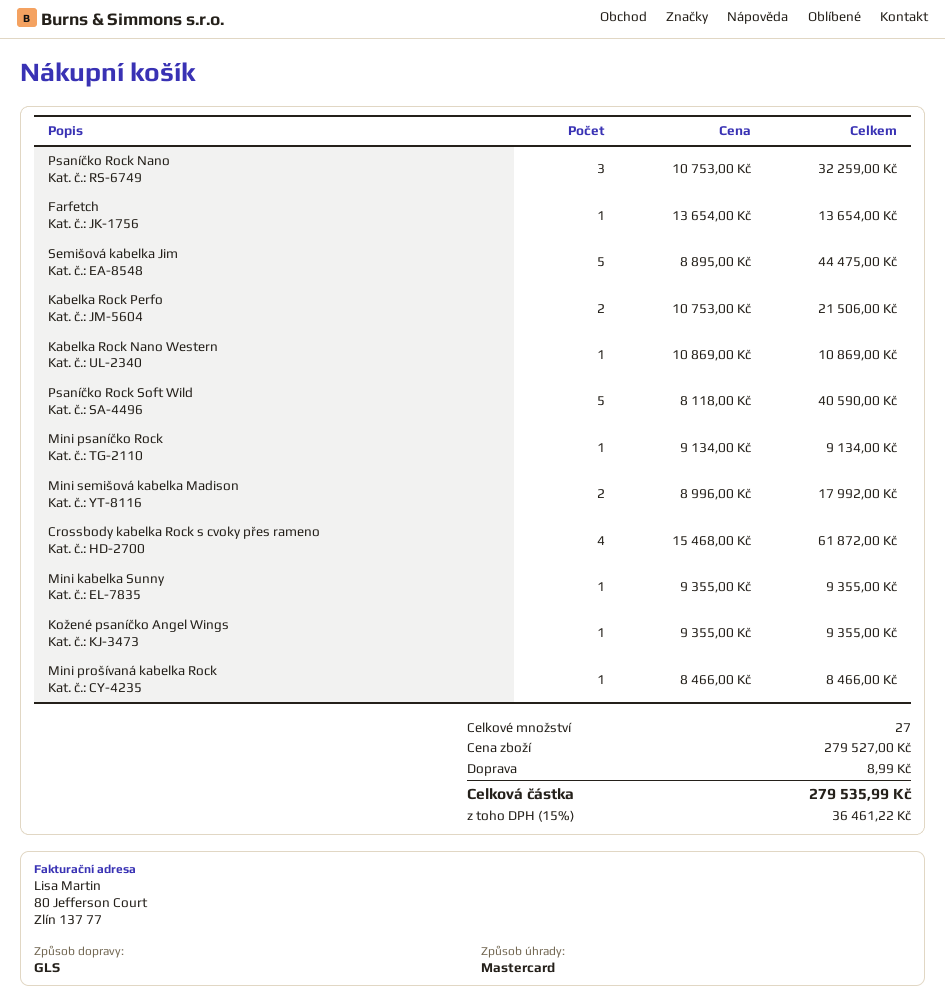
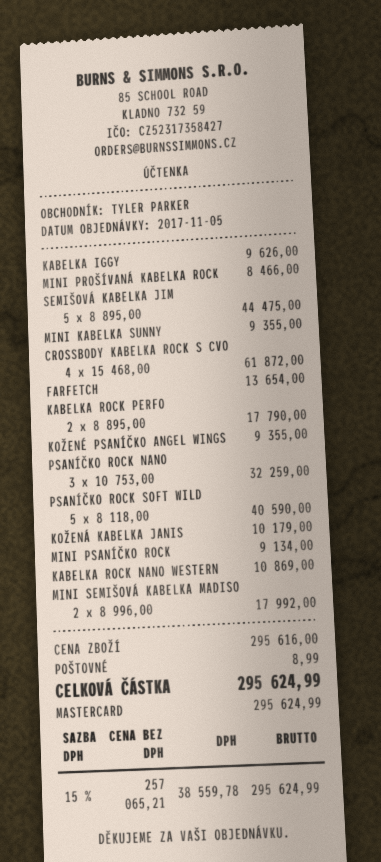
Kabelka Rock Perfo: 2 x 10753.00 = 21506.00 -> 2 x 8895.00 = 17790.00
KABELKA IGGY: none -> 1 x 9626.00 = 9626.00
KOŽENÁ KABELKA JANIS: none -> 1 x 10179.00 = 10179.00
subtotal: 279527.00 -> 295616.00
tax: 15% = 36461.22 -> 15% = 38559.78
total: 279535.99 -> 295624.99

